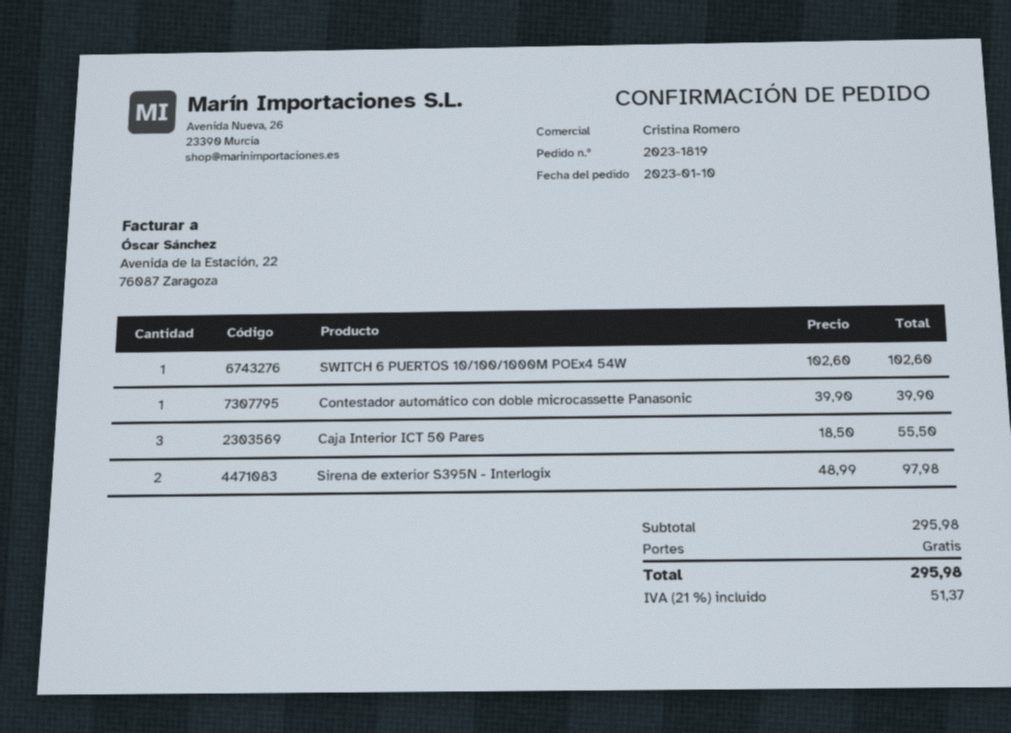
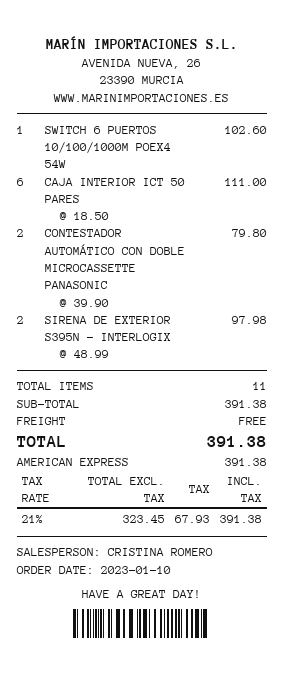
Contestador automático con doble microcassette Panasonic: 1 x 39.90 = 39.90 -> 2 x 39.90 = 79.80
Caja Interior ICT 50 Pares: 3 x 18.50 = 55.50 -> 6 x 18.50 = 111.00
subtotal: 295.98 -> 391.38
tax: 21% = 51.37 -> 21% = 67.93
total: 295.98 -> 391.38

